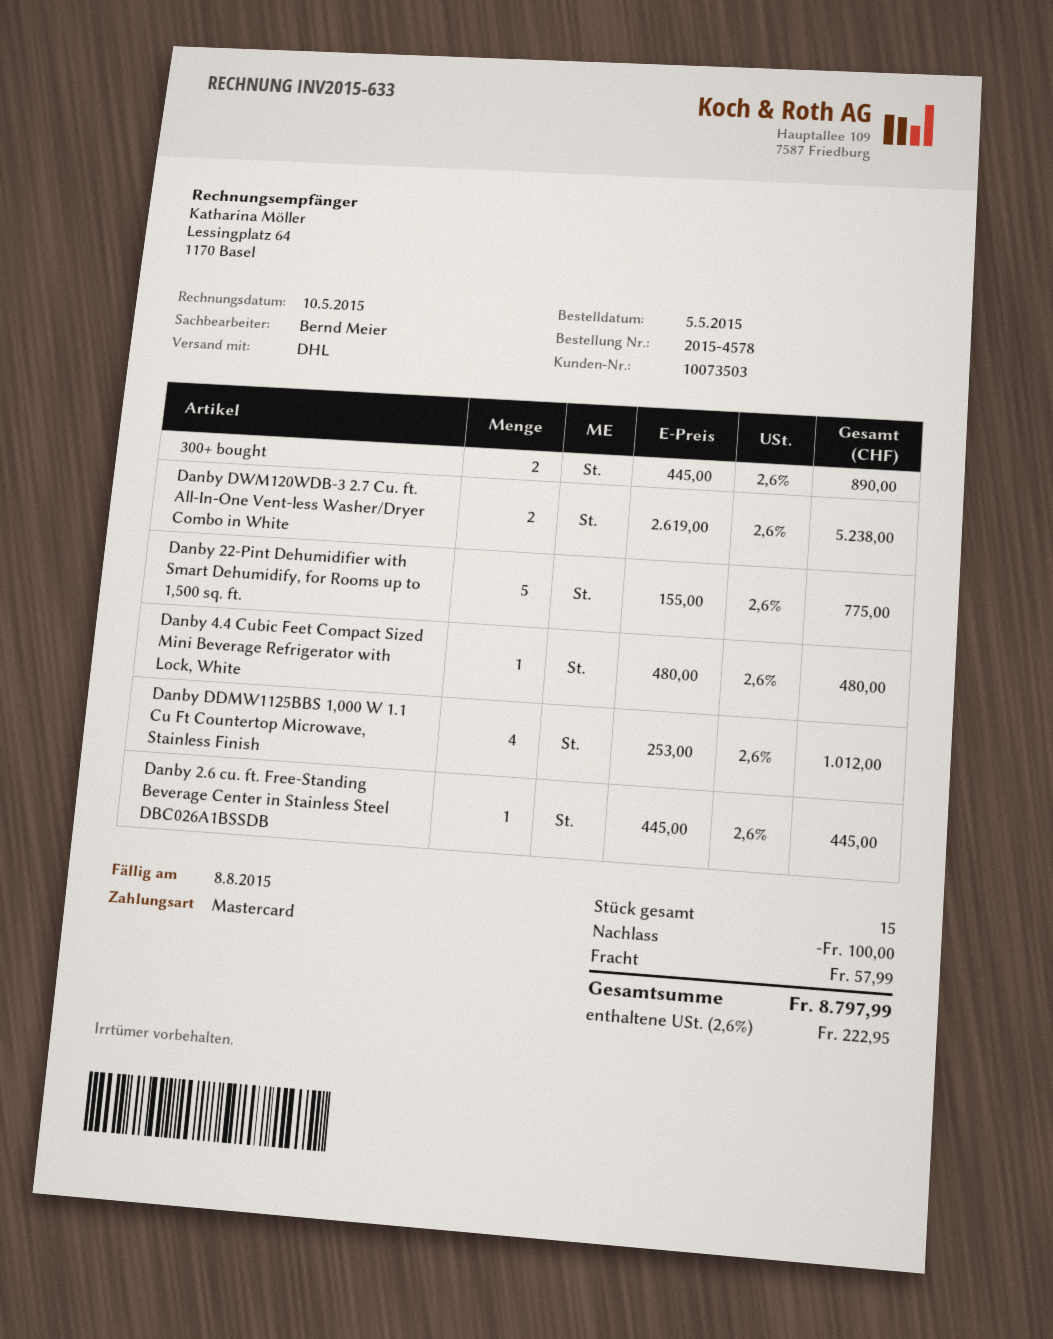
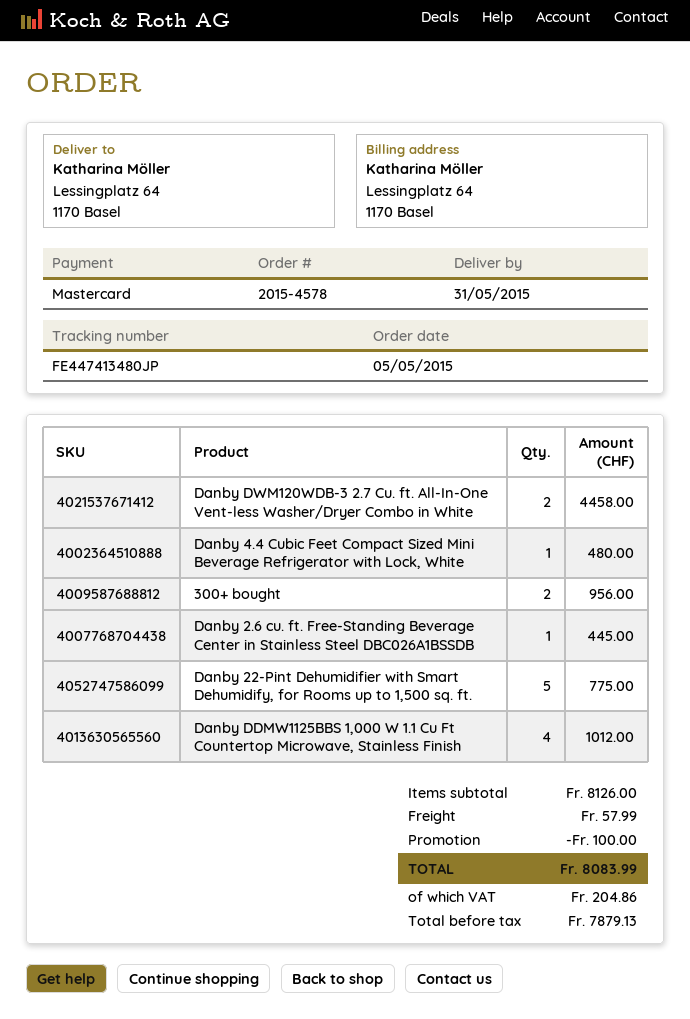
300+ bought: 2 for 890.00 -> 2 for 956.00
Danby DWM120WDB-3 2.7 Cu. ft. All-In-One Vent-less Washer/Dryer Combo in White: 2 for 5238.00 -> 2 for 4458.00
tax: 222.95 -> 204.86
total: 8797.99 -> 8083.99

